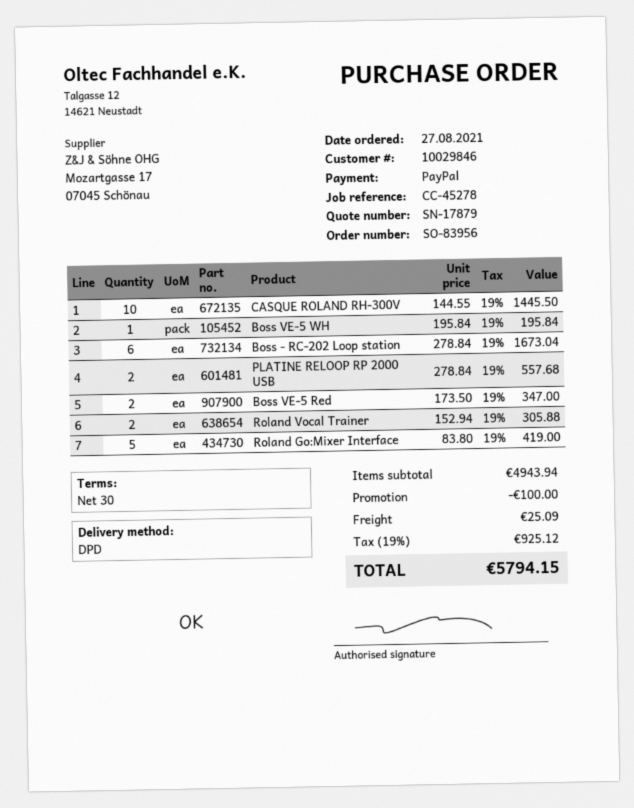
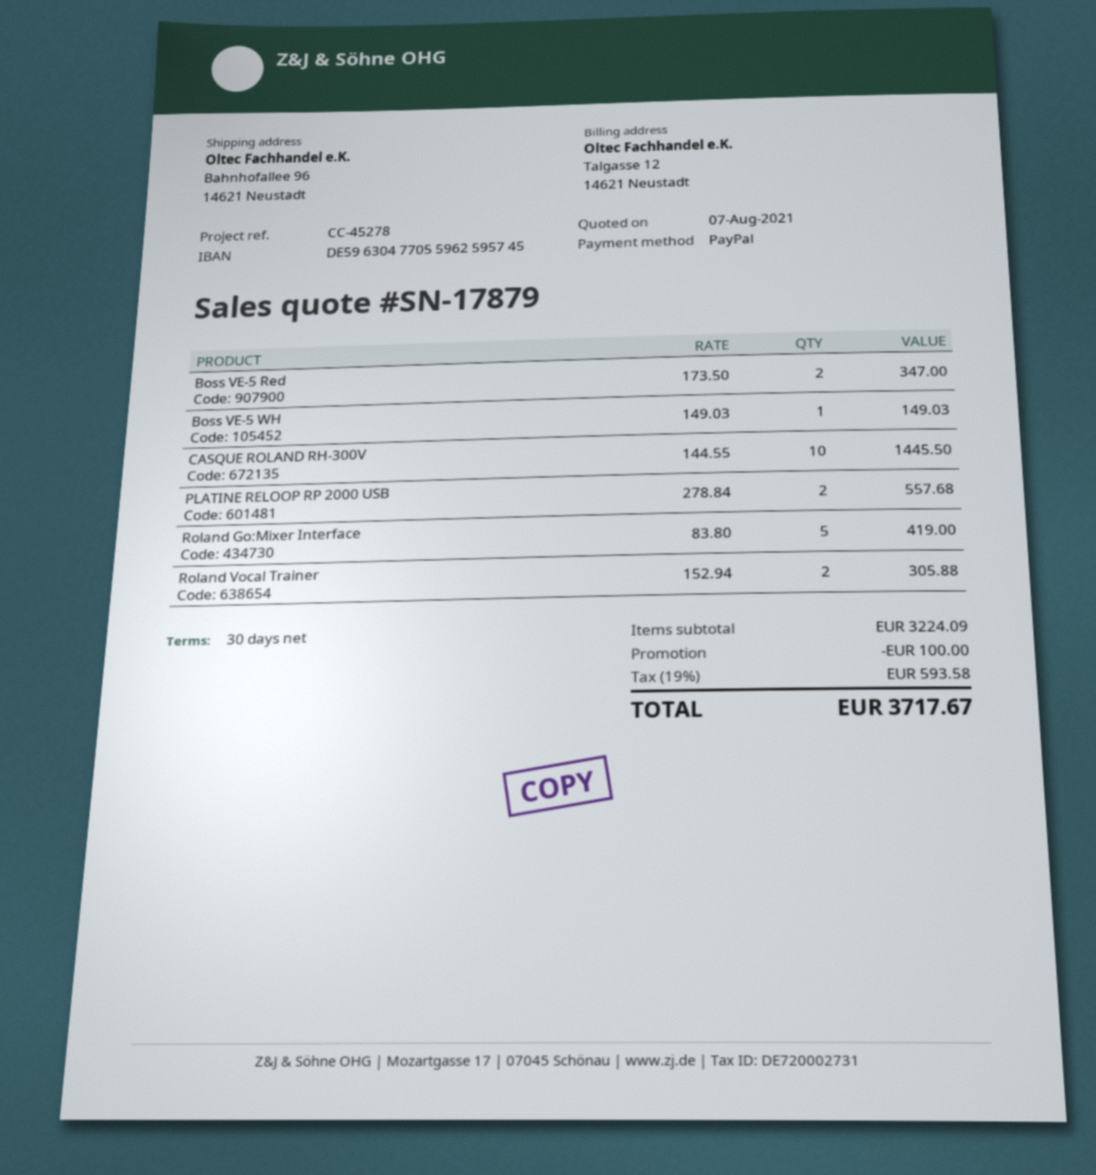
Boss VE-5 WH: 1 x 195.84 = 195.84 -> 1 x 149.03 = 149.03
Boss - RC-202 Loop station: 6 x 278.84 = 1673.04 -> none
subtotal: 4943.94 -> 3224.09
shipping: 25.09 -> none
tax: 19% = 925.12 -> 19% = 593.58
total: 5794.15 -> 3717.67

